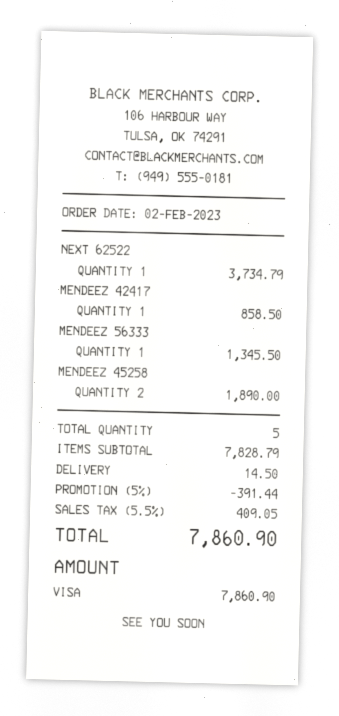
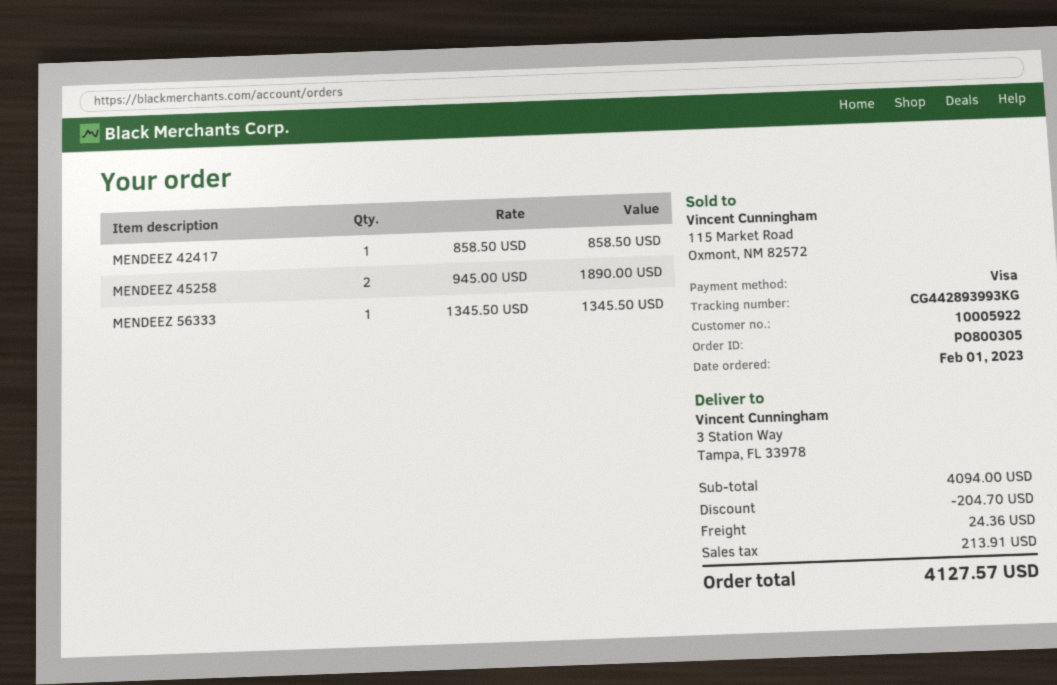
order date: 2023-02-02 -> 2023-02-01
NEXT 62522: 1 for 3734.79 -> none
subtotal: 7828.79 -> 4094.00
discount: 391.44 -> 204.70
shipping: 14.50 -> 24.36
tax: 409.05 -> 213.91
total: 7860.90 -> 4127.57

